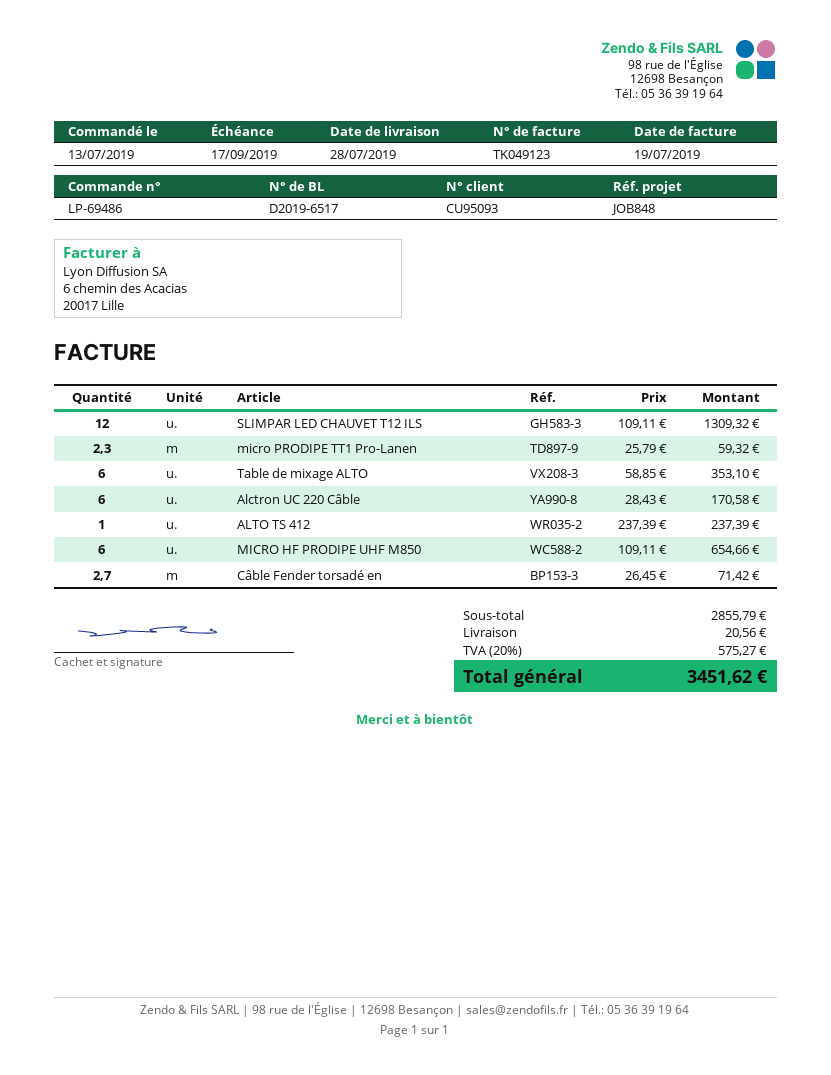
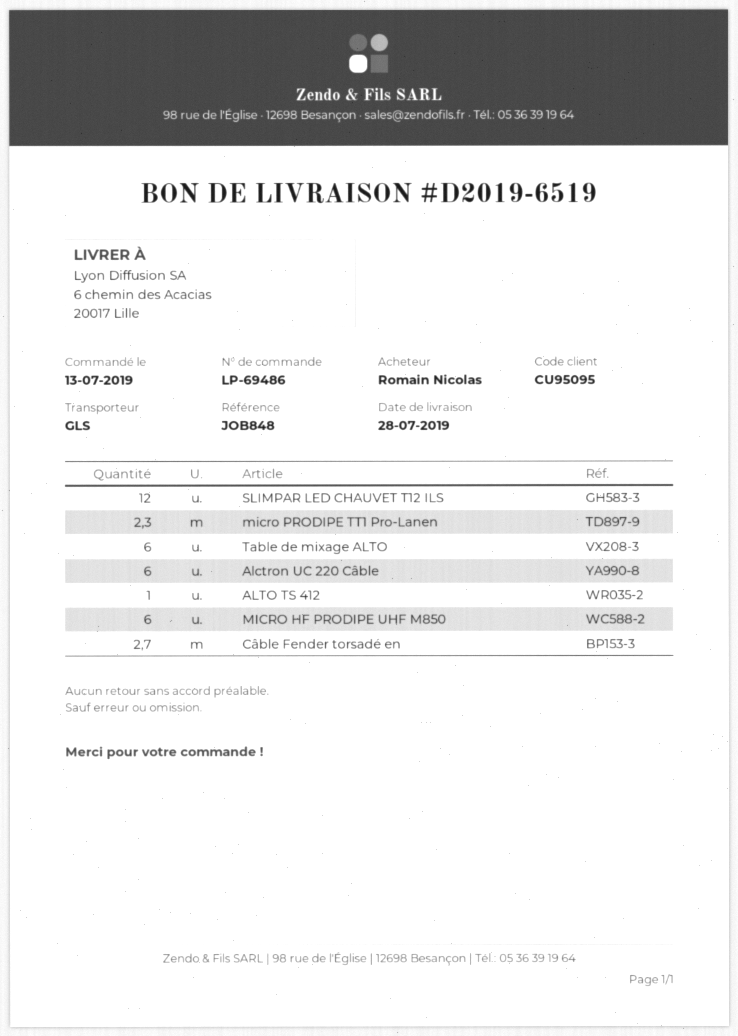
delivery note number: D2019-6517 -> D2019-6519
customer number: CU95093 -> CU95095

